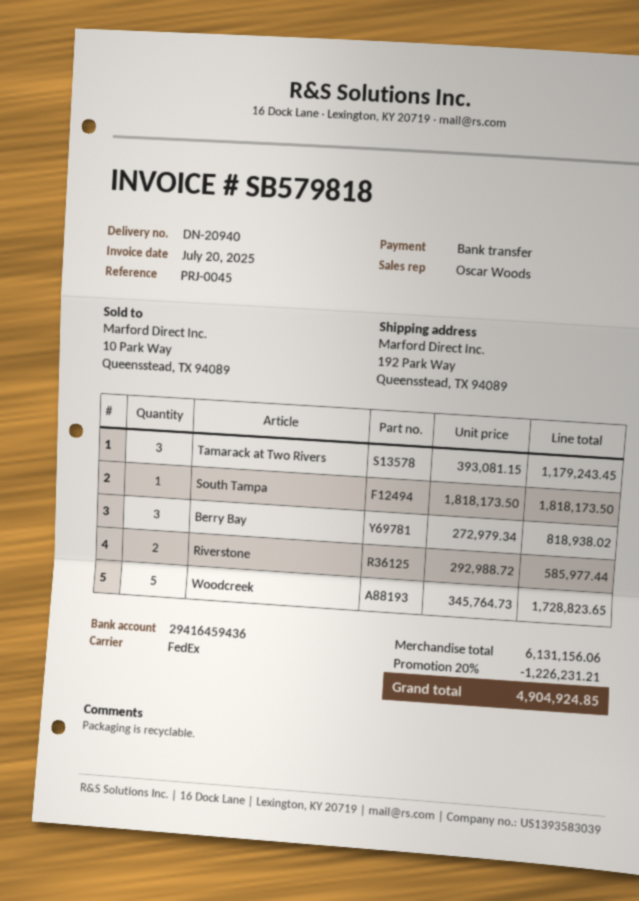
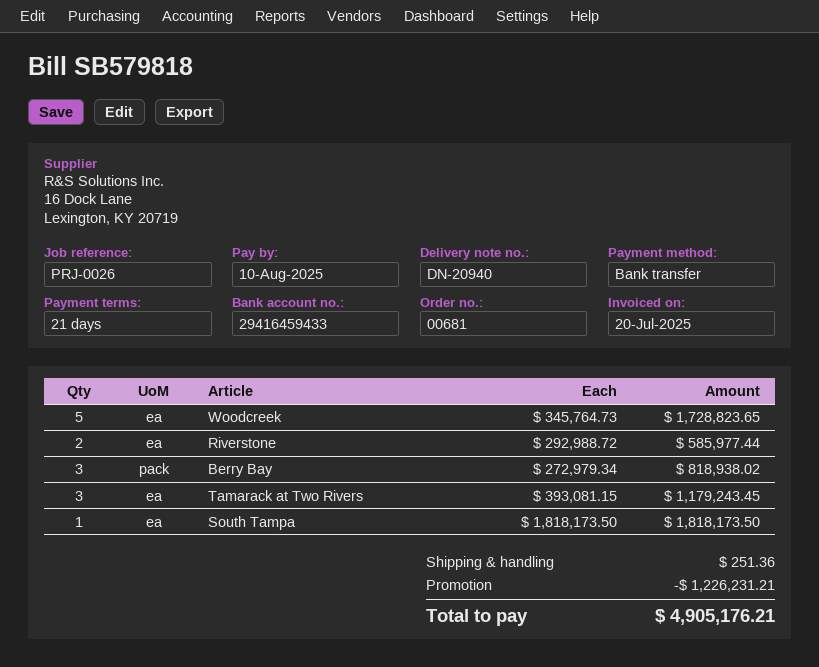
reference: PRJ-0045 -> PRJ-0026
bank account: 29416459436 -> 29416459433
shipping: none -> 251.36
total: 4904924.85 -> 4905176.21

